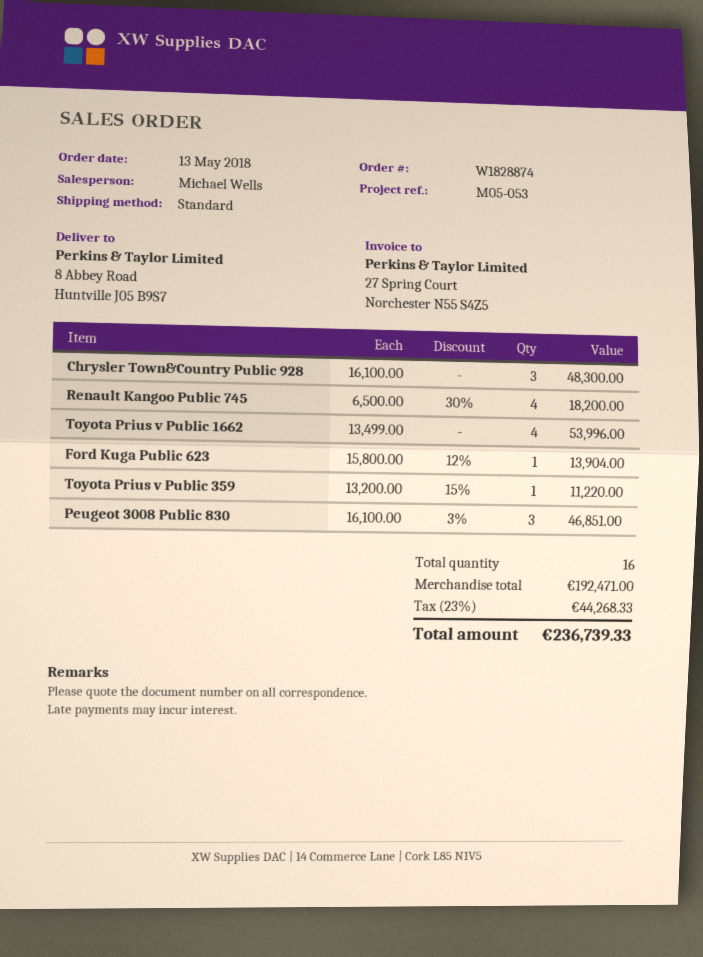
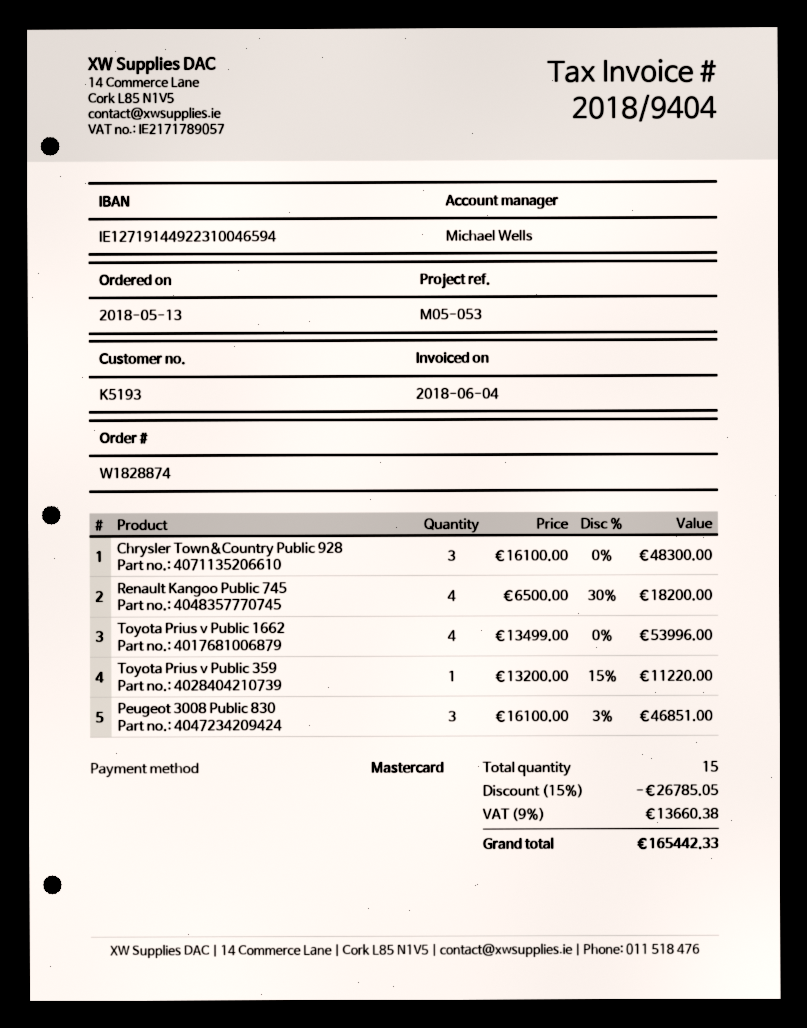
Ford Kuga Public 623: 1 x 15800.00 - 12% = 13904.00 -> none
total quantity: 16 -> 15
discount: none -> 15% = 26785.05
tax: 23% = 44268.33 -> 9% = 13660.38
total: 236739.33 -> 165442.33

